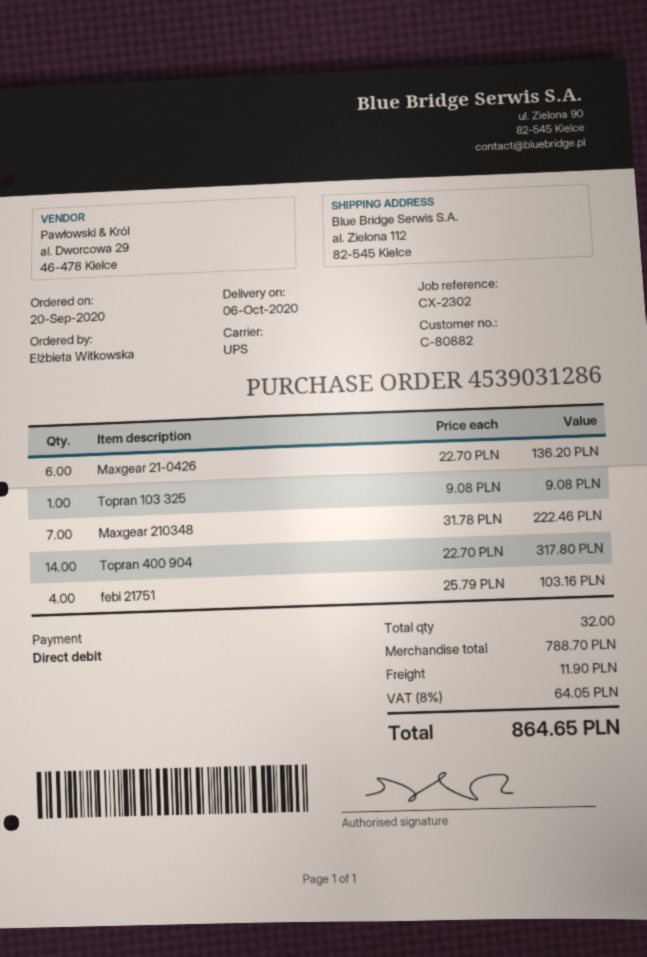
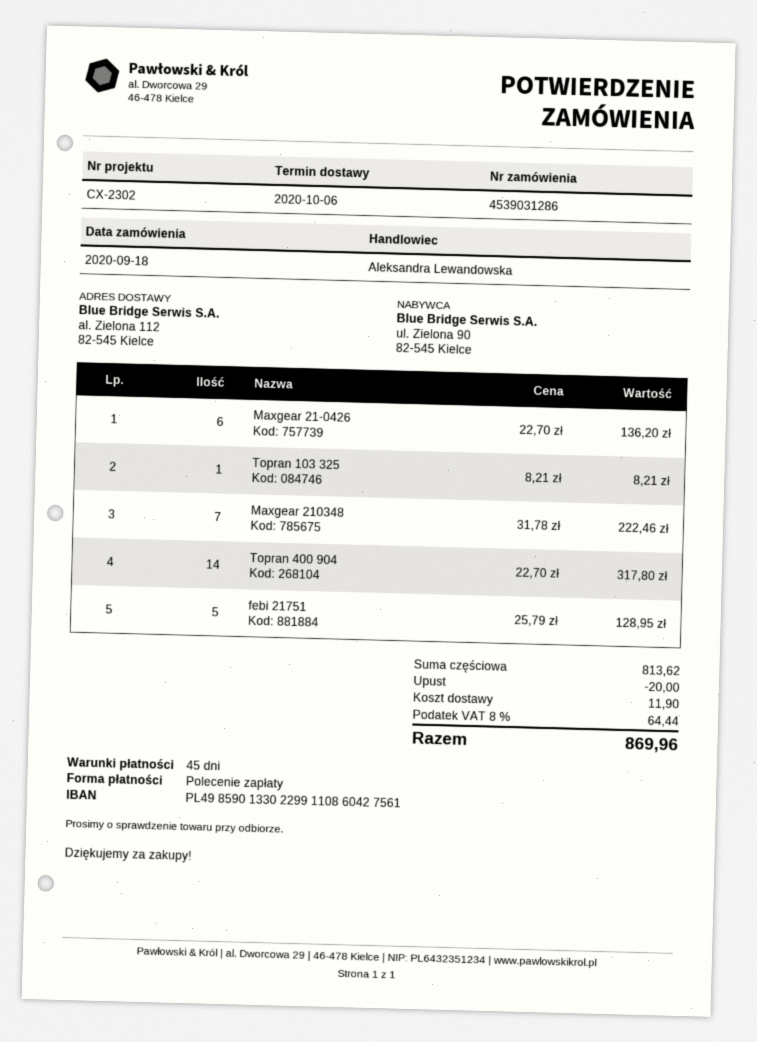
order date: 2020-09-20 -> 2020-09-18
Topran 103 325: 1 x 9.08 = 9.08 -> 1 x 8.21 = 8.21
febi 21751: 4 x 25.79 = 103.16 -> 5 x 25.79 = 128.95
subtotal: 788.70 -> 813.62
discount: none -> 20.00
tax: 8% = 64.05 -> 8% = 64.44
total: 864.65 -> 869.96

